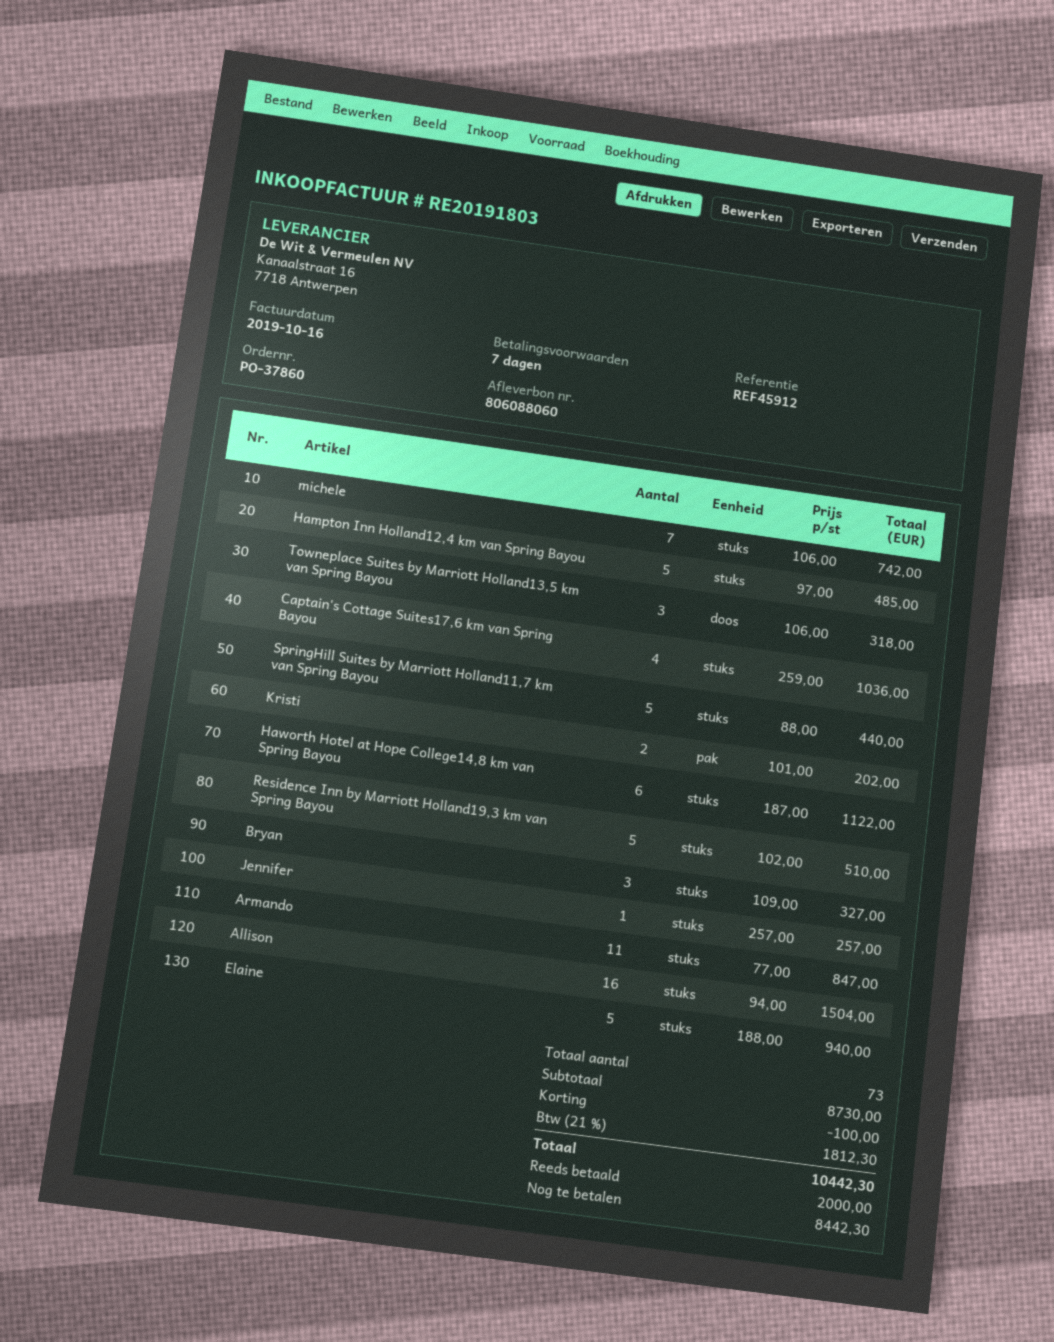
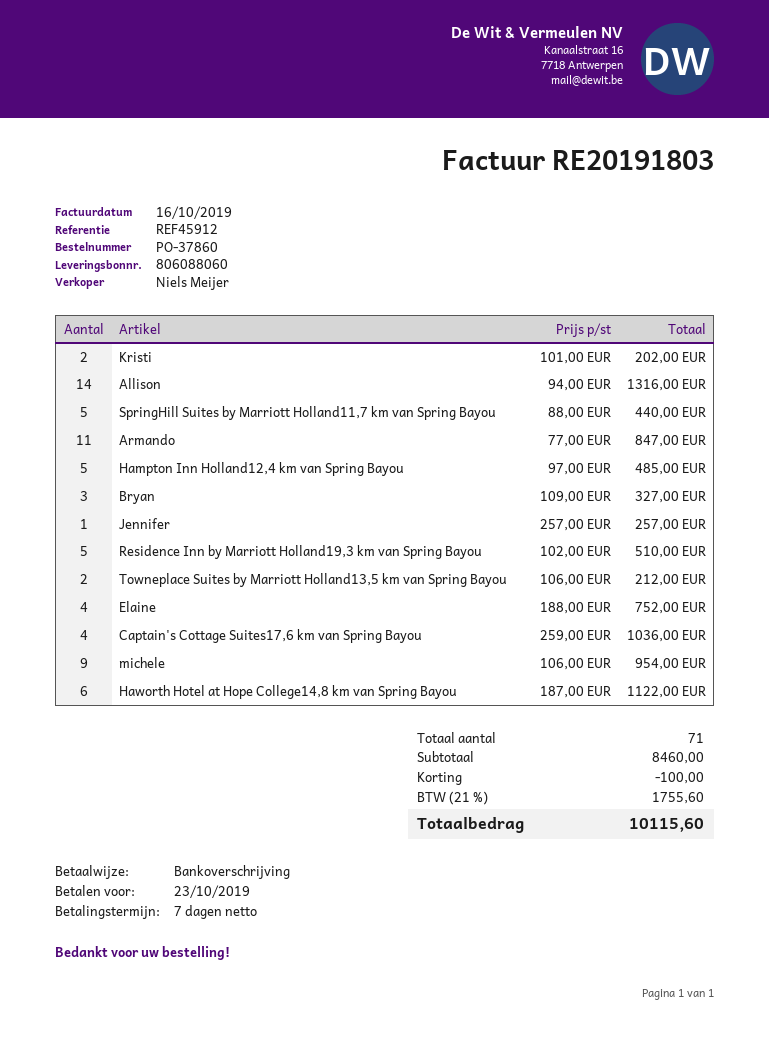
michele: 7 x 106.00 = 742.00 -> 9 x 106.00 = 954.00
Towneplace Suites by Marriott Holland13,5 km van Spring Bayou: 3 x 106.00 = 318.00 -> 2 x 106.00 = 212.00
Allison: 16 x 94.00 = 1504.00 -> 14 x 94.00 = 1316.00
Elaine: 5 x 188.00 = 940.00 -> 4 x 188.00 = 752.00
total quantity: 73 -> 71
subtotal: 8730.00 -> 8460.00
tax: 21% = 1812.30 -> 21% = 1755.60
total: 10442.30 -> 10115.60

